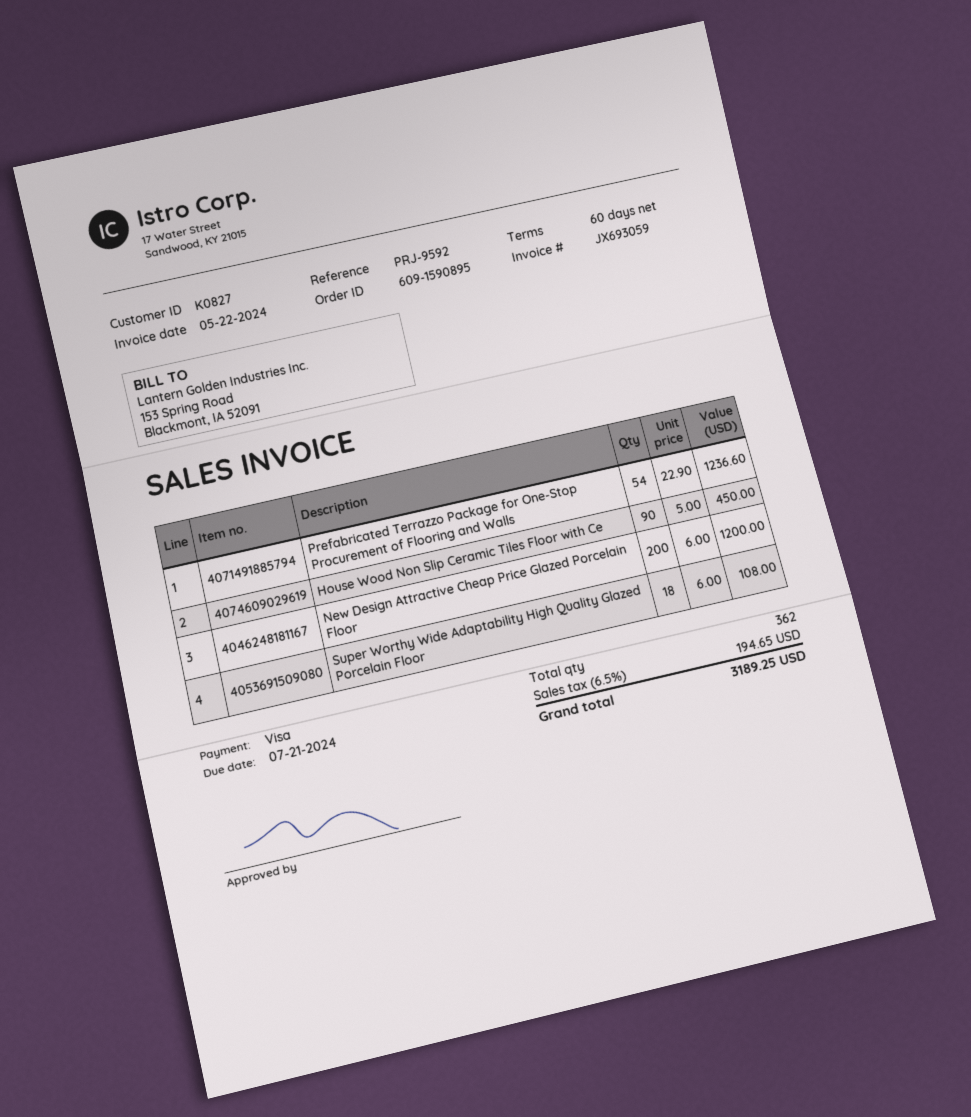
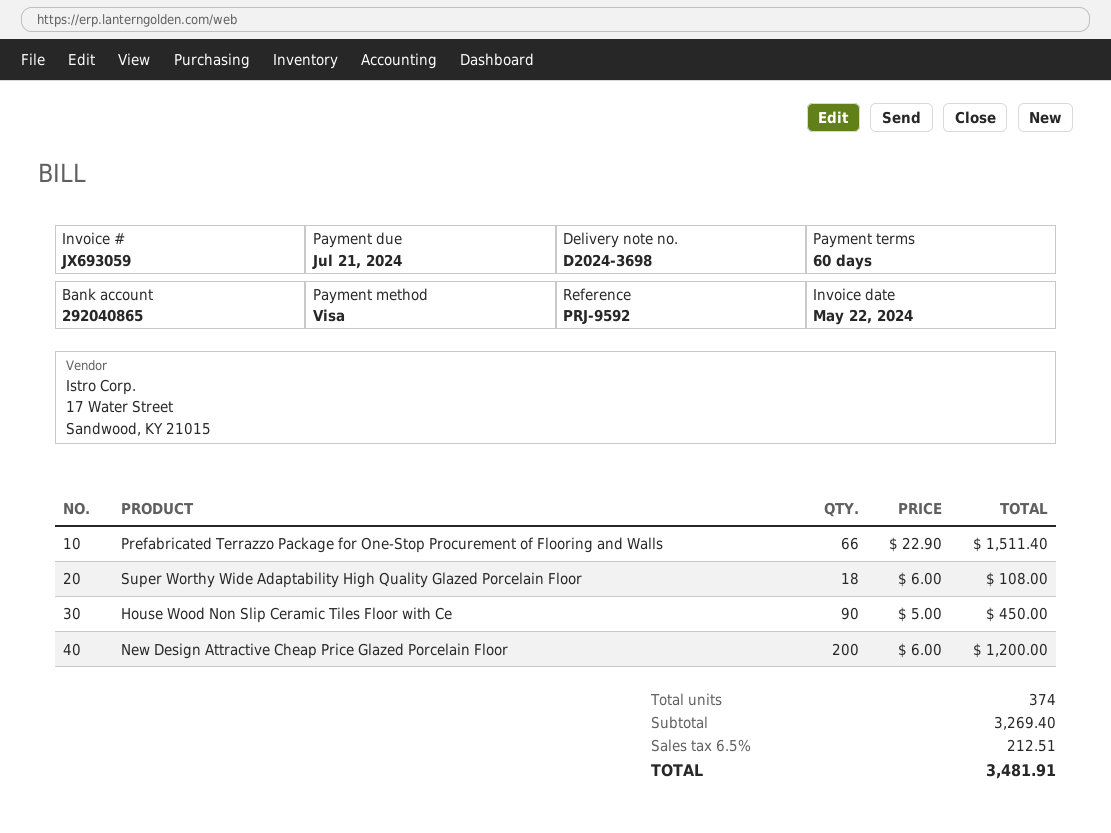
Prefabricated Terrazzo Package for One-Stop Procurement of Flooring and Walls: 54 x 22.90 = 1236.60 -> 66 x 22.90 = 1511.40
total quantity: 362 -> 374
tax: 6.5% = 194.65 -> 6.5% = 212.51
total: 3189.25 -> 3481.91

